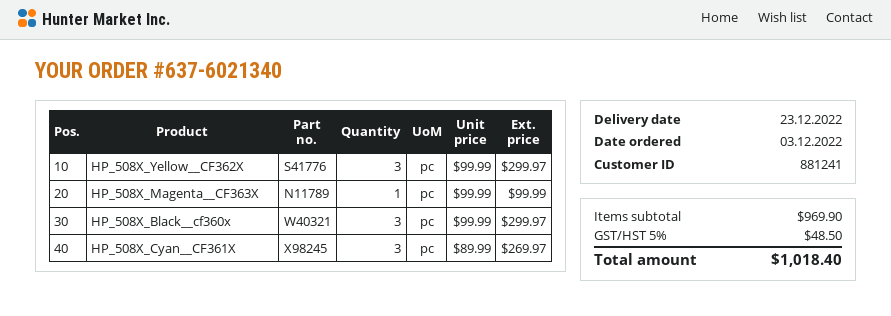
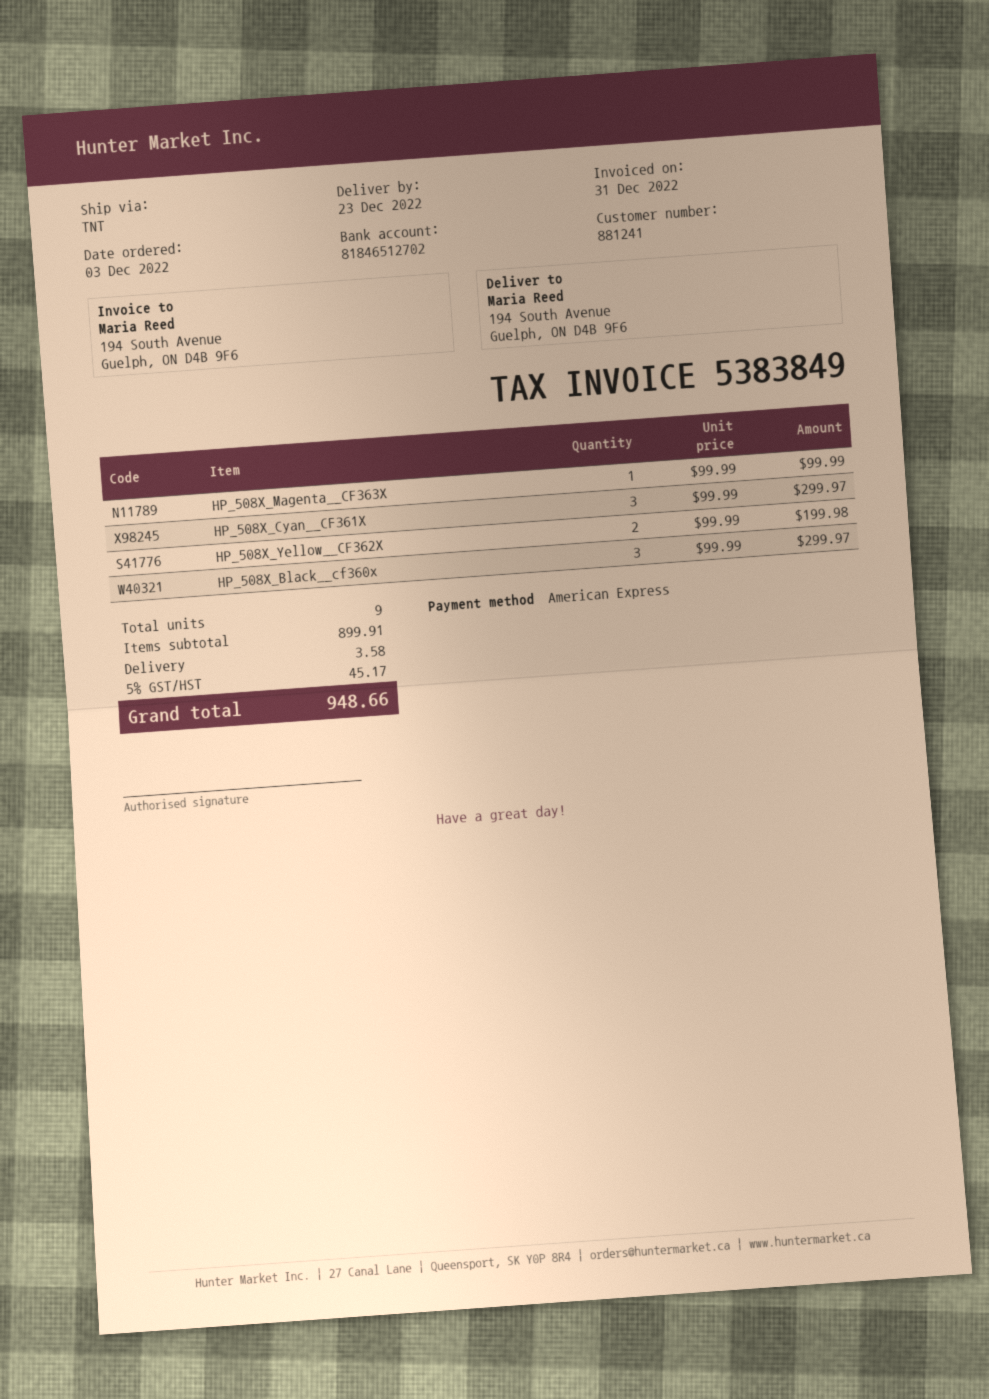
HP_508X_Yellow__CF362X: 3 x 99.99 = 299.97 -> 2 x 99.99 = 199.98
HP_508X_Cyan__CF361X: 3 x 89.99 = 269.97 -> 3 x 99.99 = 299.97
subtotal: 969.90 -> 899.91
shipping: none -> 3.58
tax: 5% = 48.50 -> 5% = 45.17
total: 1018.40 -> 948.66

